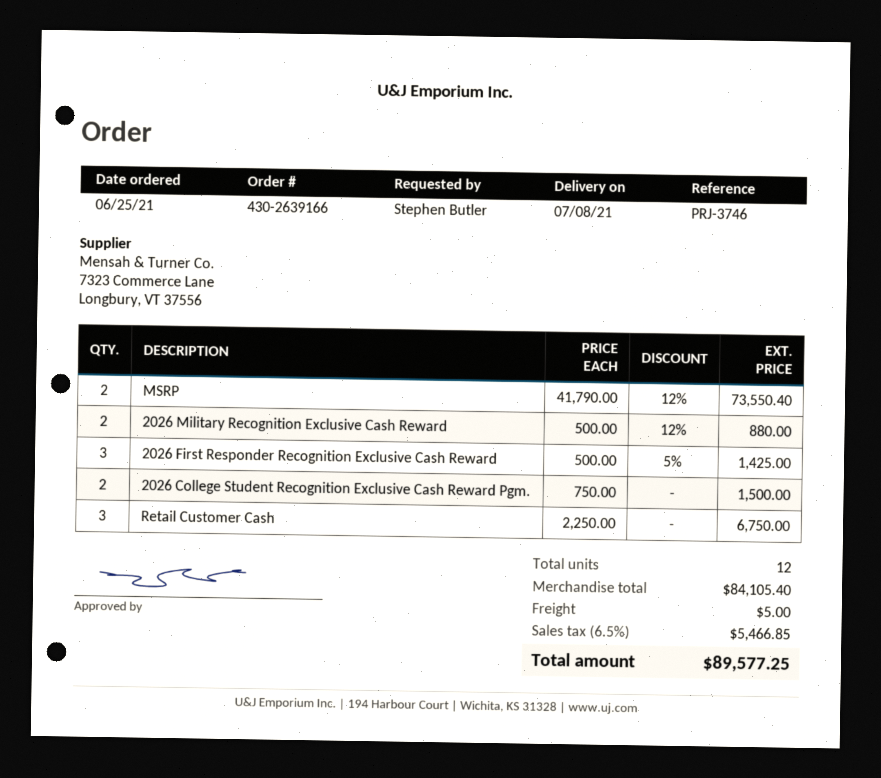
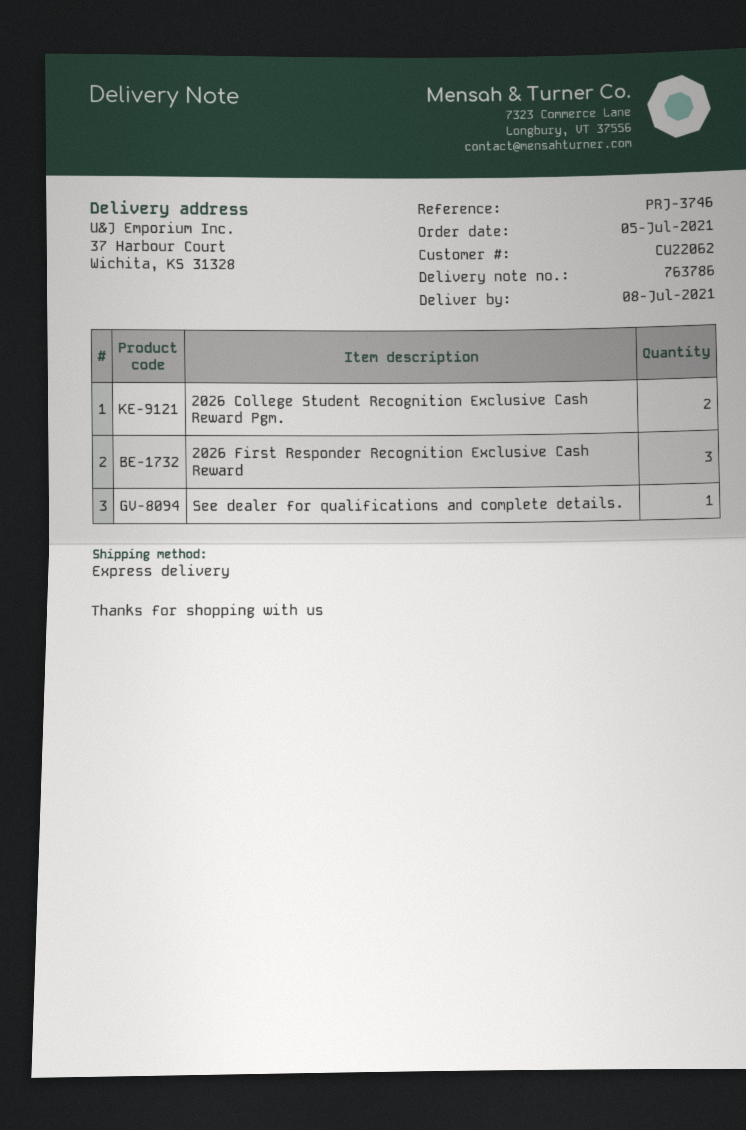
order date: 2021-06-25 -> 2021-07-05
MSRP: 2 -> none
2026 Military Recognition Exclusive Cash Reward: 2 -> none
Retail Customer Cash: 3 -> none
See dealer for qualifications and complete details.: none -> 1

